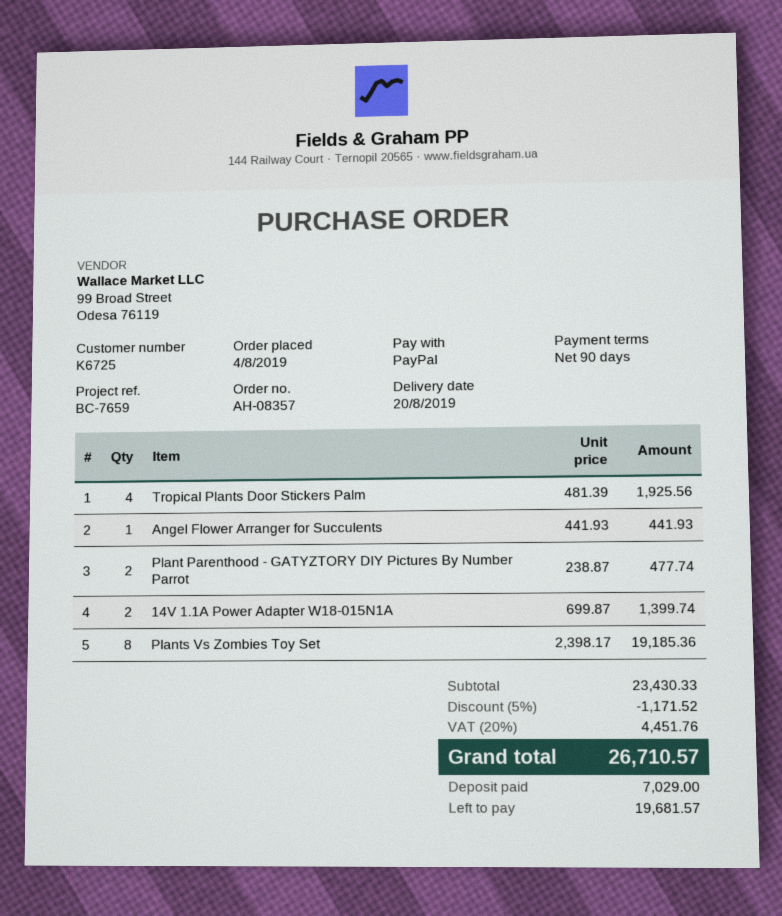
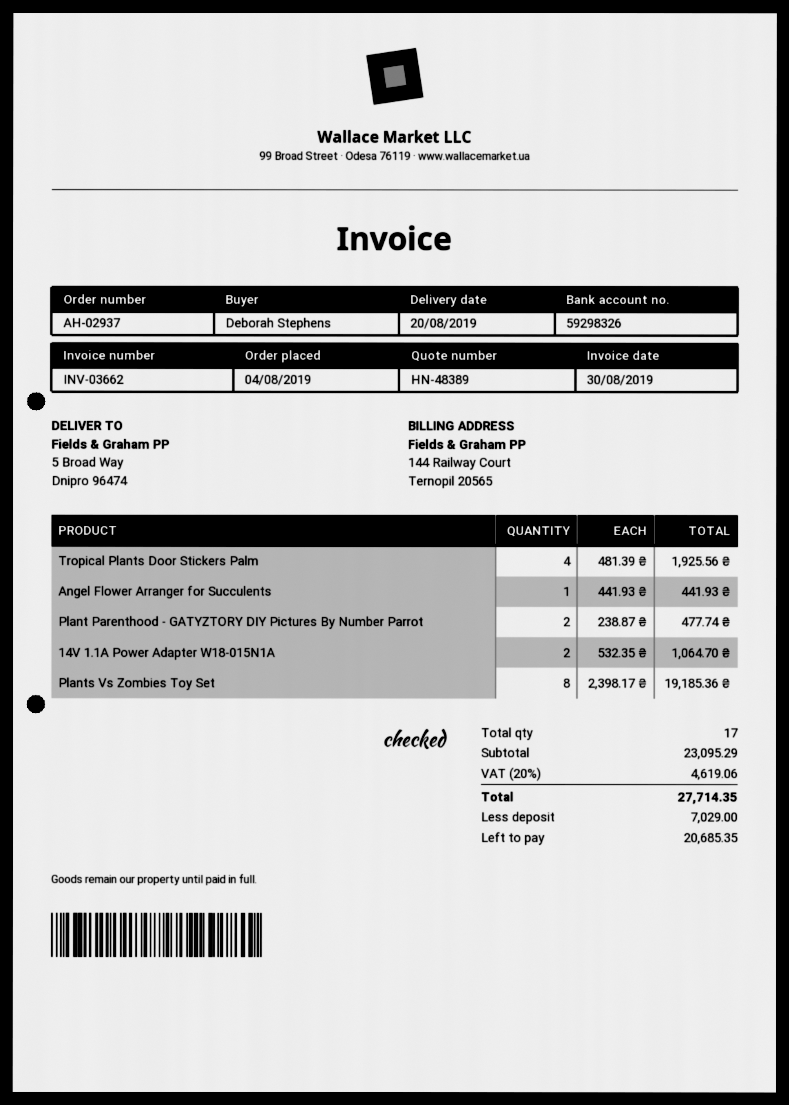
order number: AH-08357 -> AH-02937
14V 1.1A Power Adapter W18-015N1A: 2 x 699.87 = 1399.74 -> 2 x 532.35 = 1064.70
subtotal: 23430.33 -> 23095.29
discount: 5% = 1171.52 -> none
tax: 20% = 4451.76 -> 20% = 4619.06
total: 26710.57 -> 27714.35
balance: 19681.57 -> 20685.35

